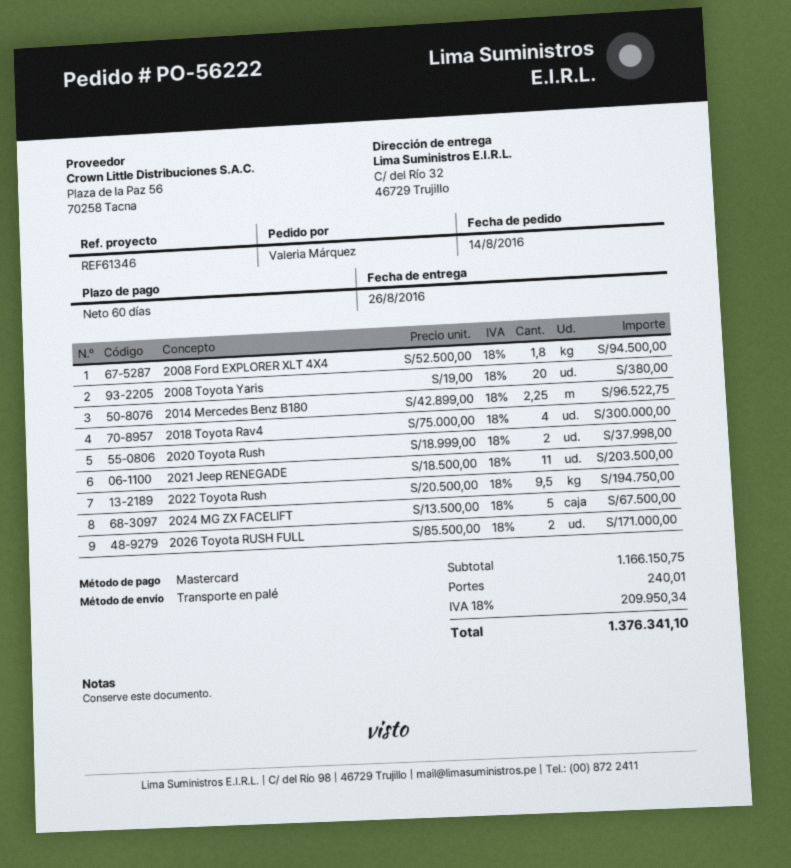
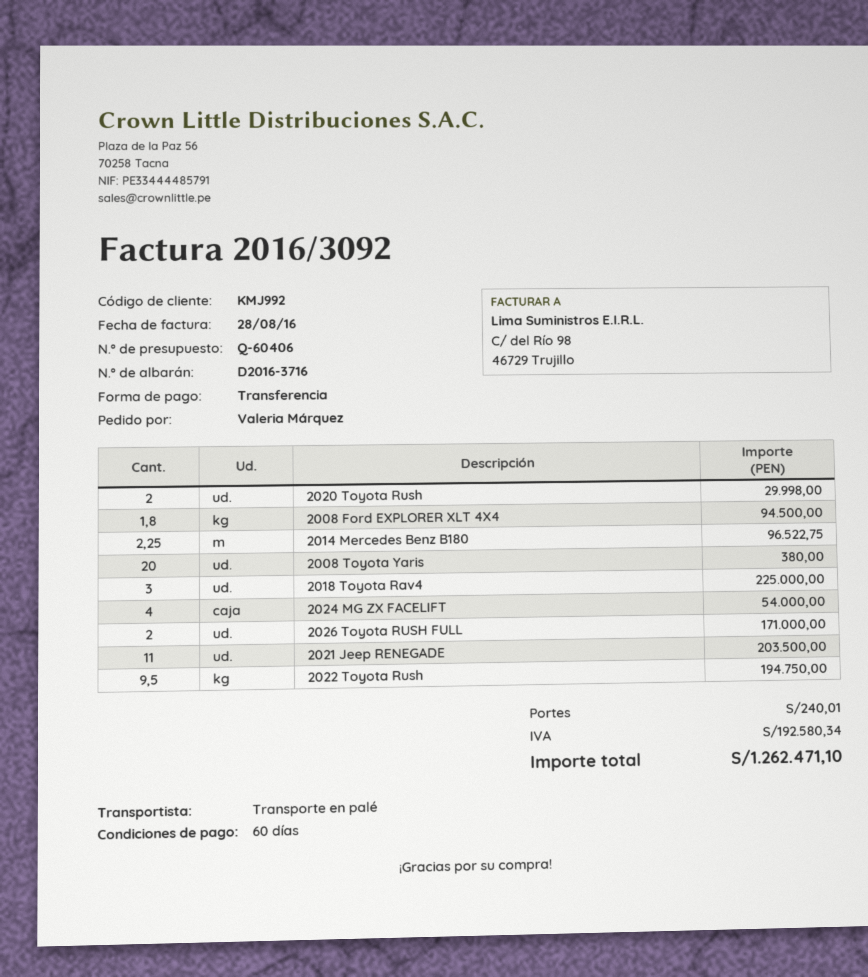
payment method: Mastercard -> bank transfer
2018 Toyota Rav4: 4 for 300000.00 -> 3 for 225000.00
2020 Toyota Rush: 2 for 37998.00 -> 2 for 29998.00
2024 MG ZX FACELIFT: 5 for 67500.00 -> 4 for 54000.00
tax: 209950.34 -> 192580.34
total: 1376341.10 -> 1262471.10

